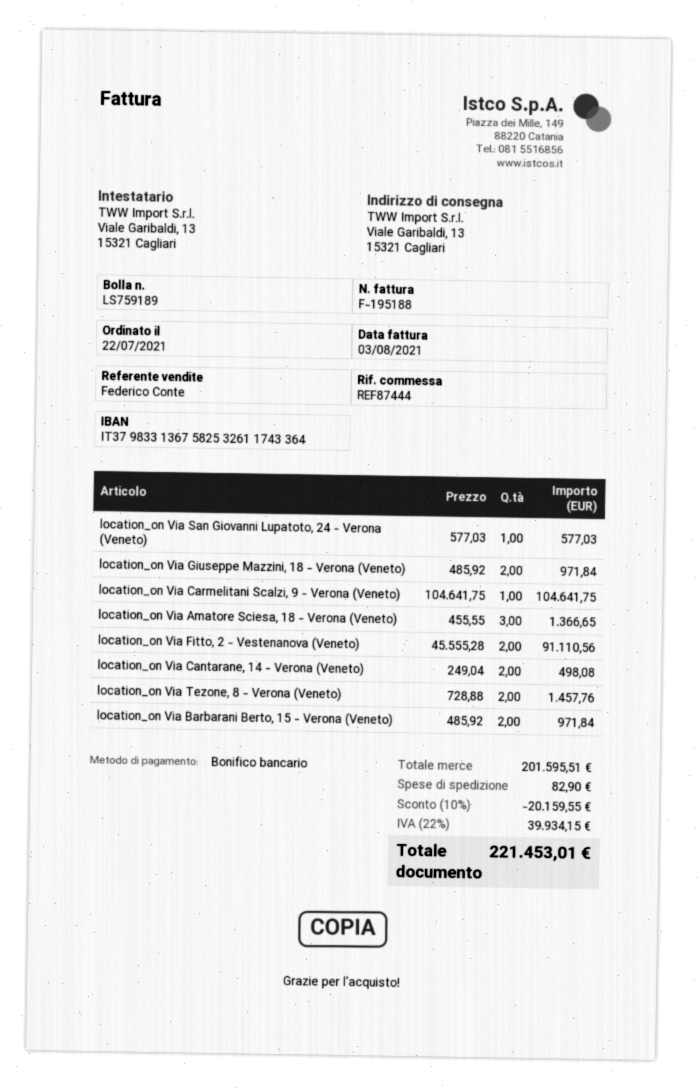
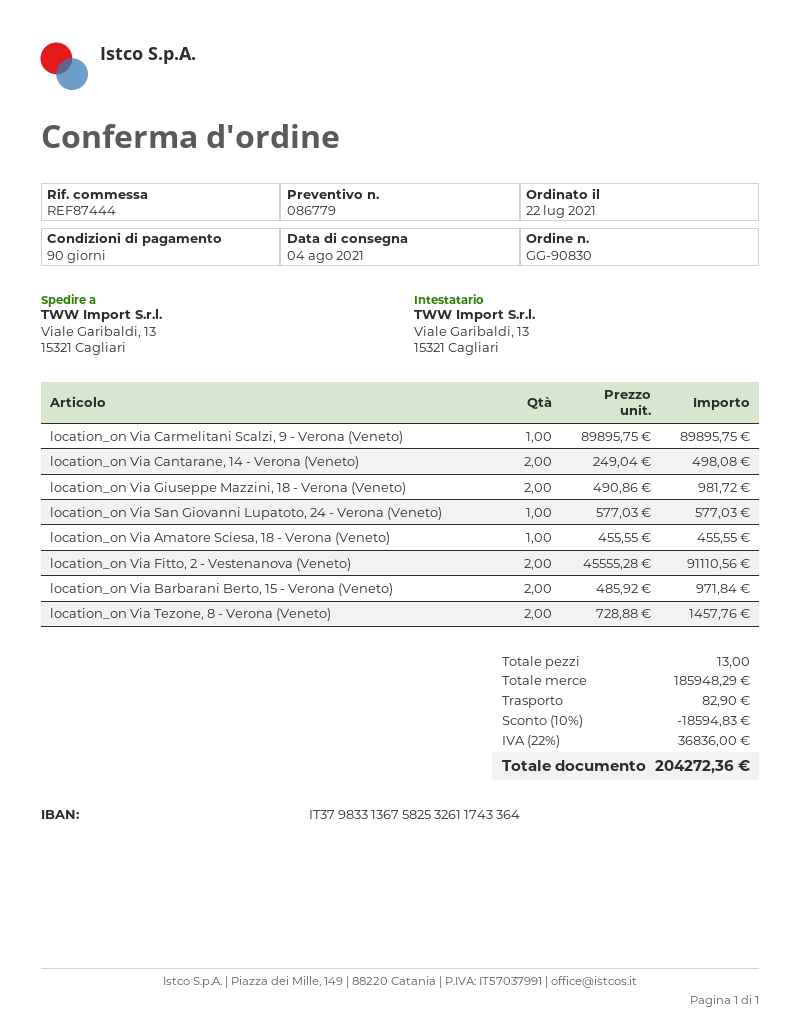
location_on Via Giuseppe Mazzini, 18 - Verona (Veneto): 2 x 485.92 = 971.84 -> 2 x 490.86 = 981.72
location_on Via Carmelitani Scalzi, 9 - Verona (Veneto): 1 x 104641.75 = 104641.75 -> 1 x 89895.75 = 89895.75
location_on Via Amatore Sciesa, 18 - Verona (Veneto): 3 x 455.55 = 1366.65 -> 1 x 455.55 = 455.55
subtotal: 201595.51 -> 185948.29
discount: 10% = 20159.55 -> 10% = 18594.83
tax: 22% = 39934.15 -> 22% = 36836.00
total: 221453.01 -> 204272.36

